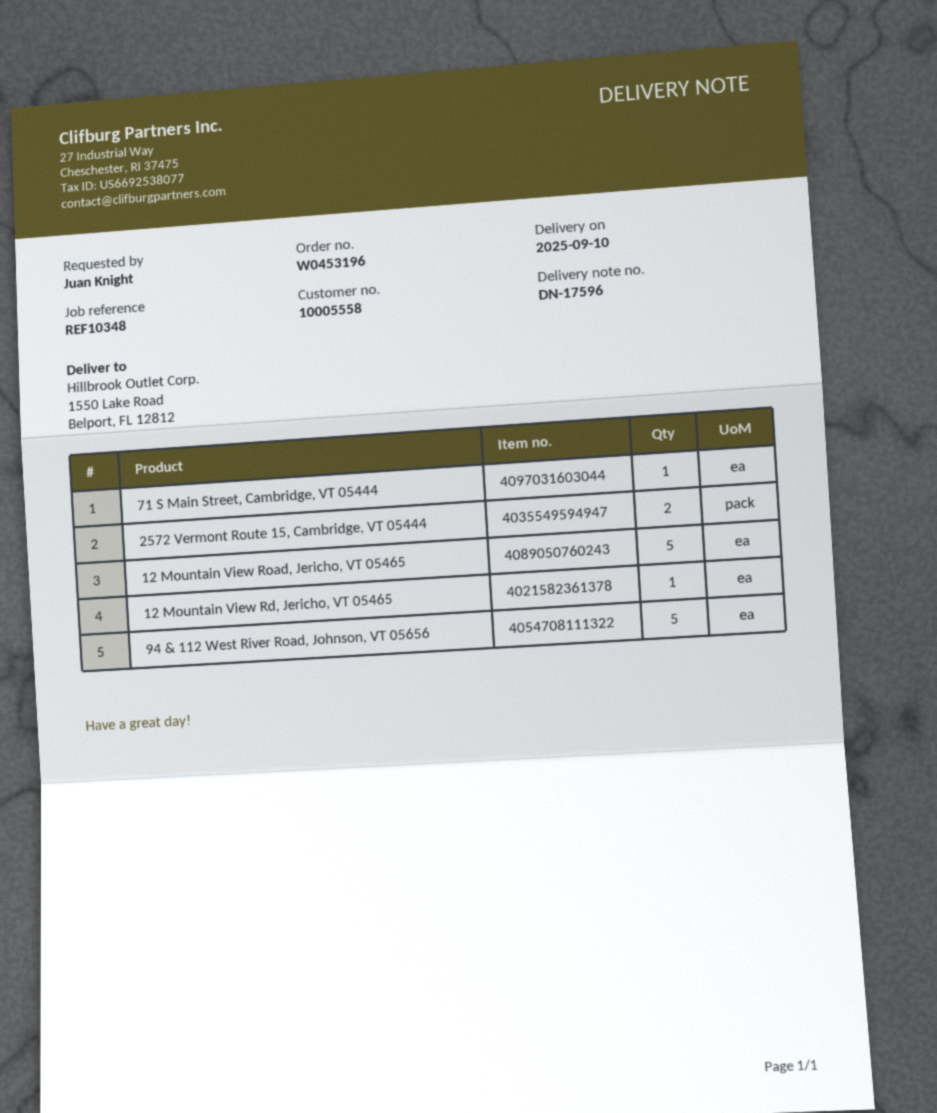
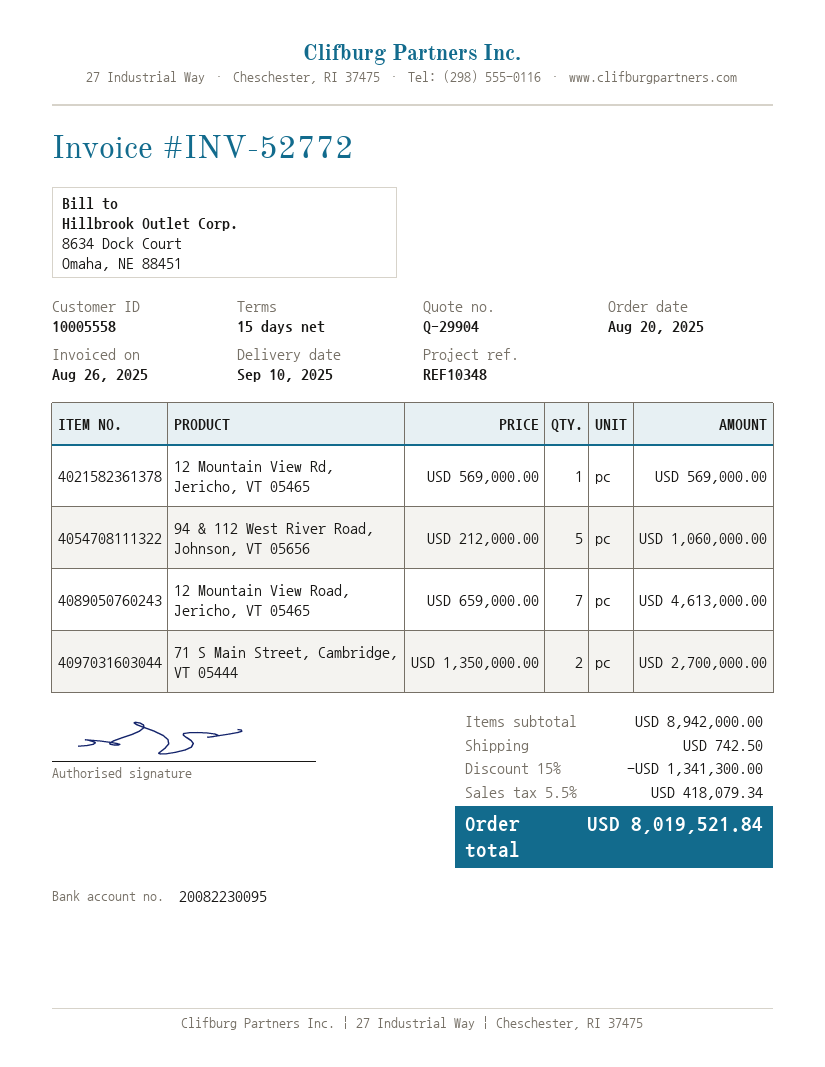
71 S Main Street, Cambridge, VT 05444: 1 -> 2
2572 Vermont Route 15, Cambridge, VT 05444: 2 -> none
12 Mountain View Road, Jericho, VT 05465: 5 -> 7

